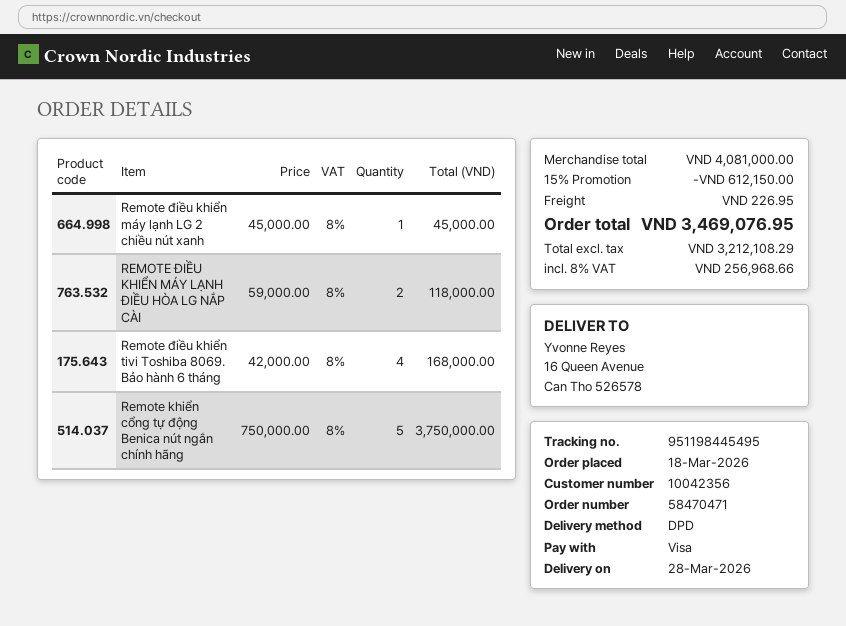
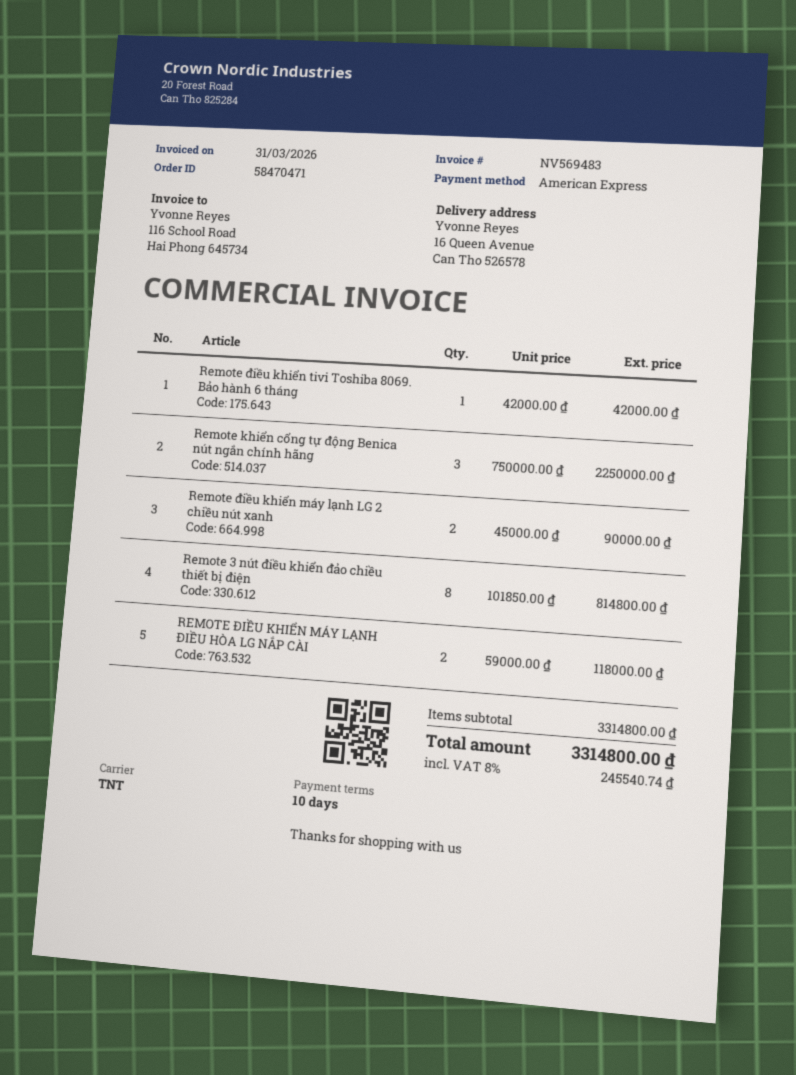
payment method: Visa -> American Express
shipping method: DPD -> TNT
Remote điều khiển máy lạnh LG 2 chiều nút xanh: 1 x 45000.00 = 45000.00 -> 2 x 45000.00 = 90000.00
Remote điều khiển tivi Toshiba 8069. Bảo hành 6 tháng: 4 x 42000.00 = 168000.00 -> 1 x 42000.00 = 42000.00
Remote khiển cổng tự động Benica nút ngắn chính hãng: 5 x 750000.00 = 3750000.00 -> 3 x 750000.00 = 2250000.00
Remote 3 nút điều khiển đảo chiều thiết bị điện: none -> 8 x 101850.00 = 814800.00
subtotal: 4081000.00 -> 3314800.00
discount: 15% = 612150.00 -> none
shipping: 226.95 -> none
tax: 8% = 256968.66 -> 8% = 245540.74
total: 3469076.95 -> 3314800.00

